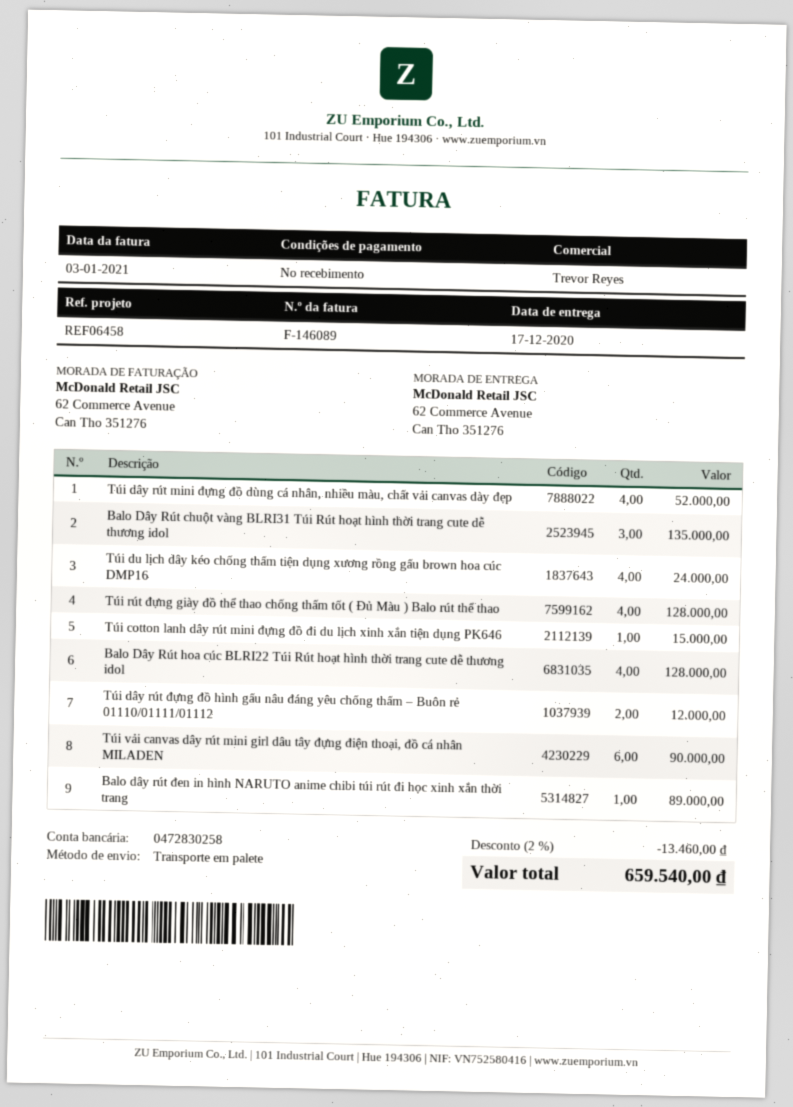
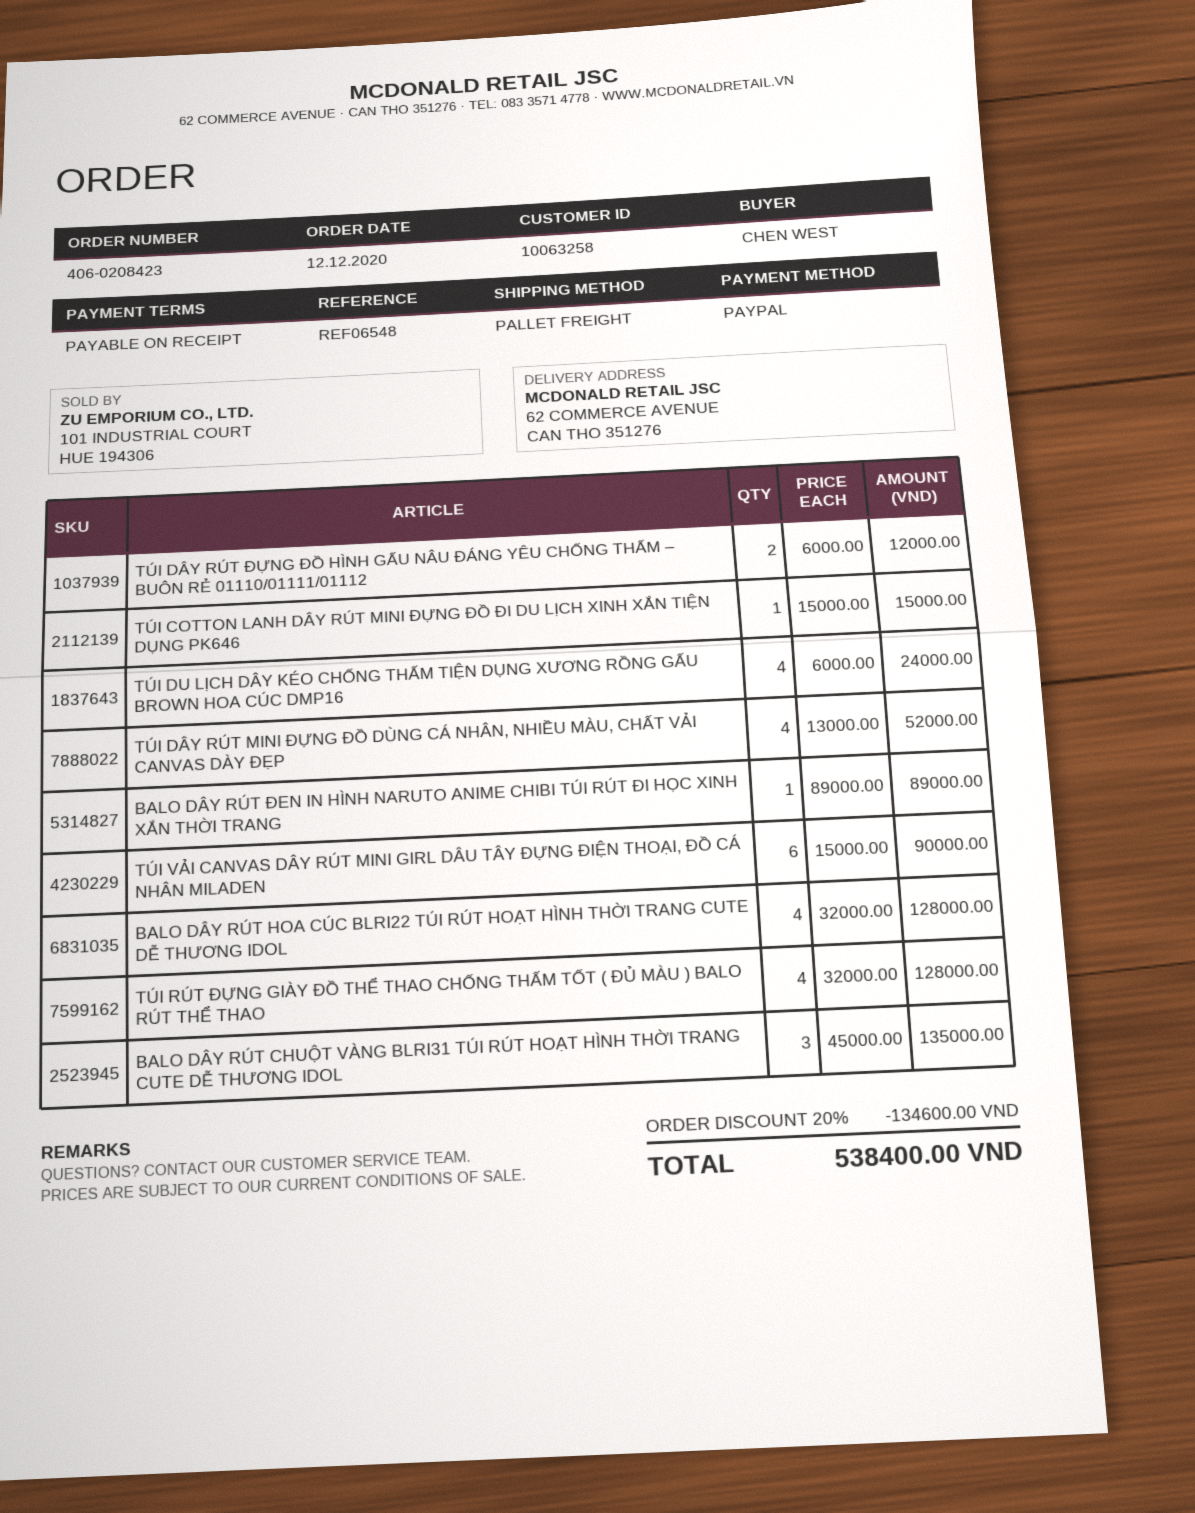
reference: REF06458 -> REF06548
discount: 2% = 13460.00 -> 20% = 134600.00
total: 659540.00 -> 538400.00

